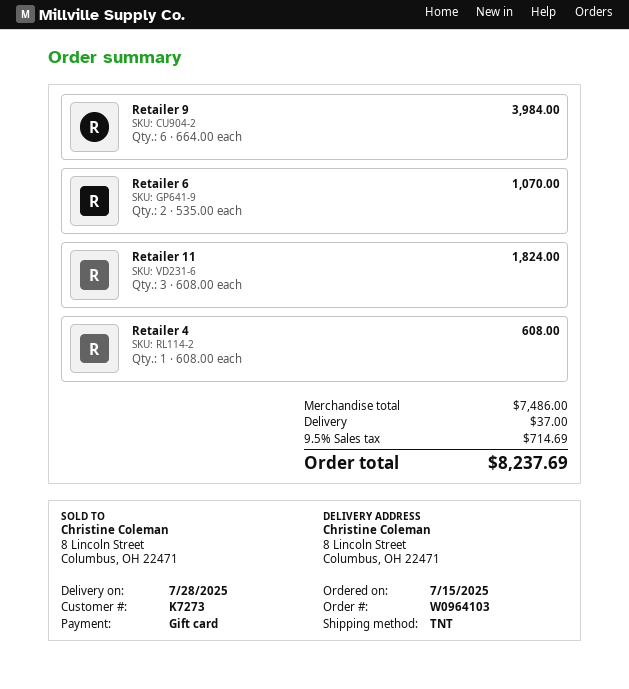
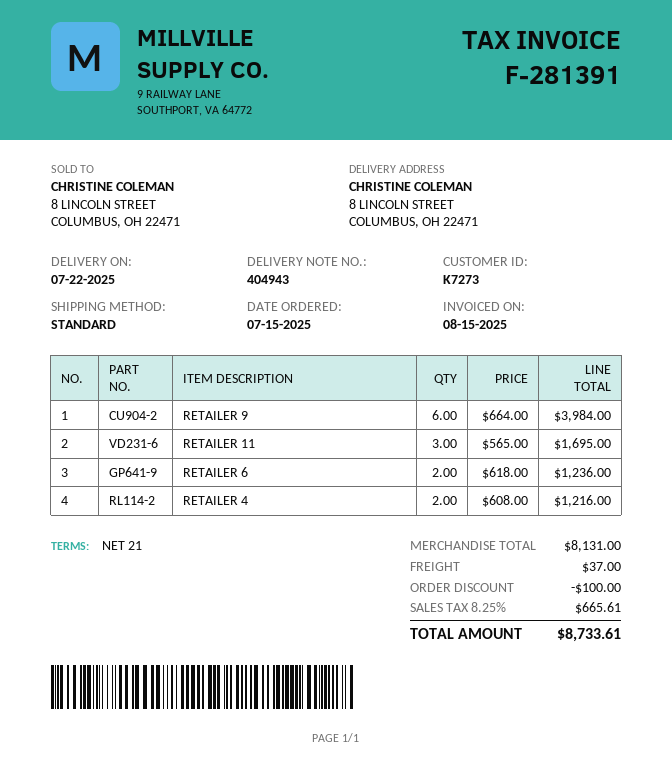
delivery date: 2025-07-28 -> 2025-07-22
shipping method: TNT -> standard
Retailer 6: 2 x 535.00 = 1070.00 -> 2 x 618.00 = 1236.00
Retailer 11: 3 x 608.00 = 1824.00 -> 3 x 565.00 = 1695.00
Retailer 4: 1 x 608.00 = 608.00 -> 2 x 608.00 = 1216.00
subtotal: 7486.00 -> 8131.00
discount: none -> 100.00
tax: 9.5% = 714.69 -> 8.25% = 665.61
total: 8237.69 -> 8733.61

